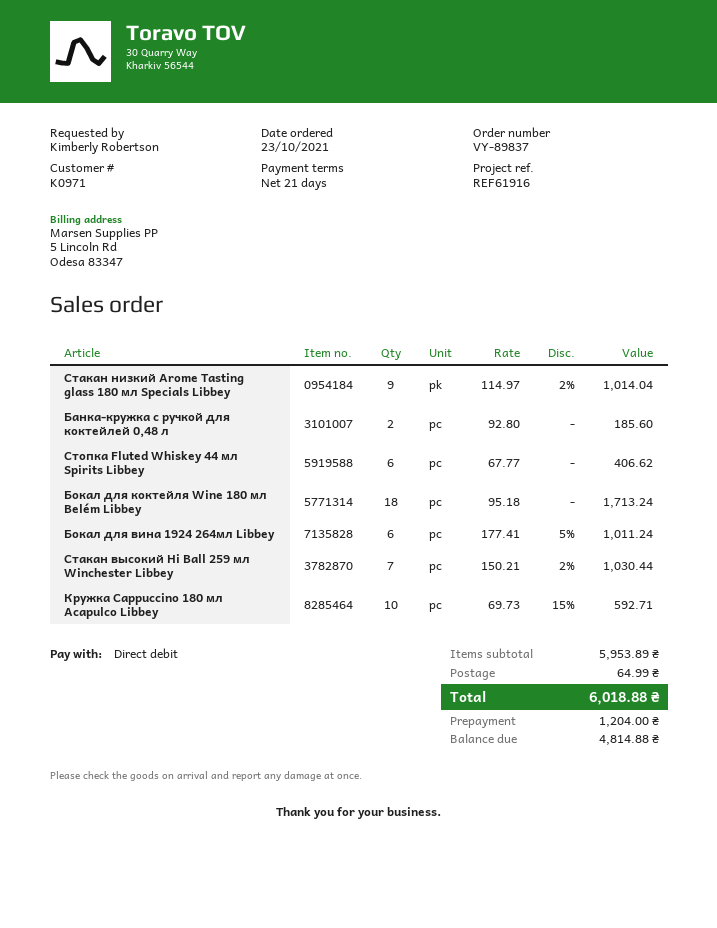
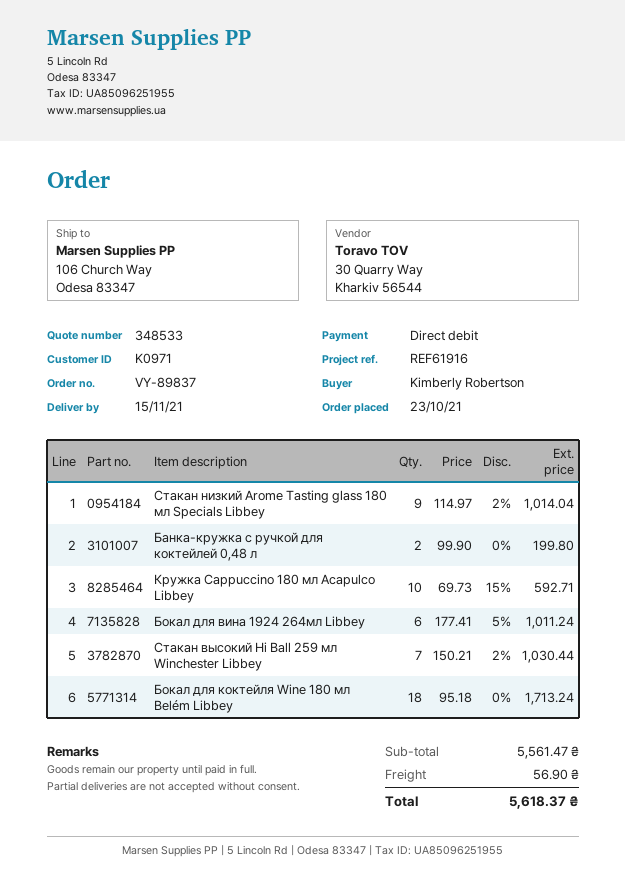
Банка-кружка c ручкой для коктейлей 0,48 л: 2 x 92.80 = 185.60 -> 2 x 99.90 = 199.80
Стопка Fluted Whiskey 44 мл Spirits Libbey: 6 x 67.77 = 406.62 -> none
subtotal: 5953.89 -> 5561.47
shipping: 64.99 -> 56.90
total: 6018.88 -> 5618.37

